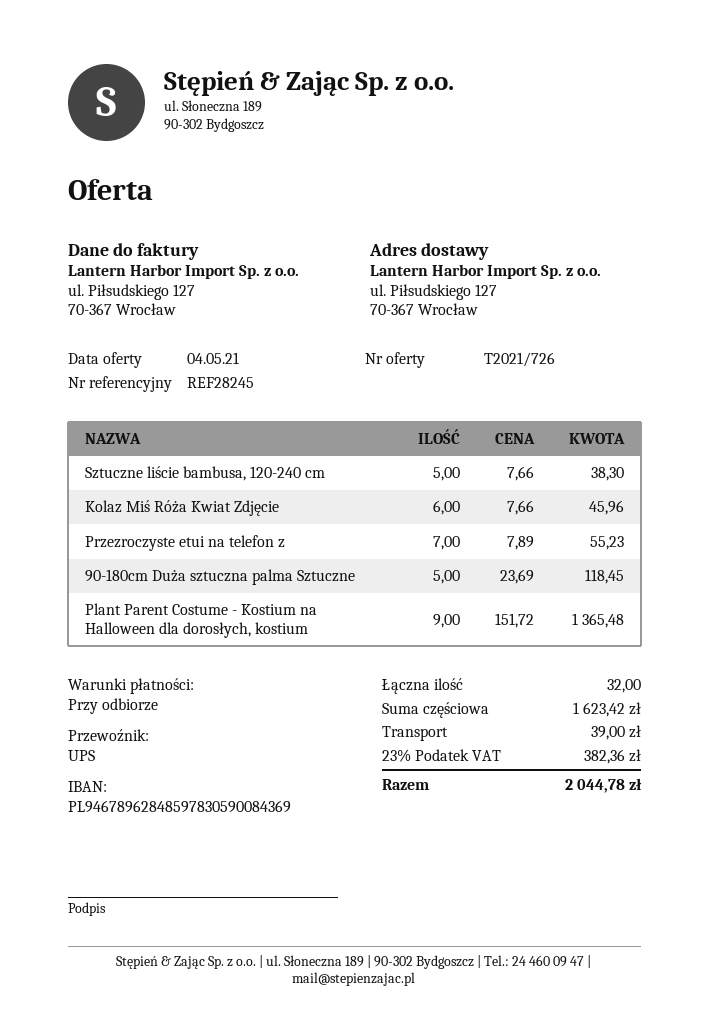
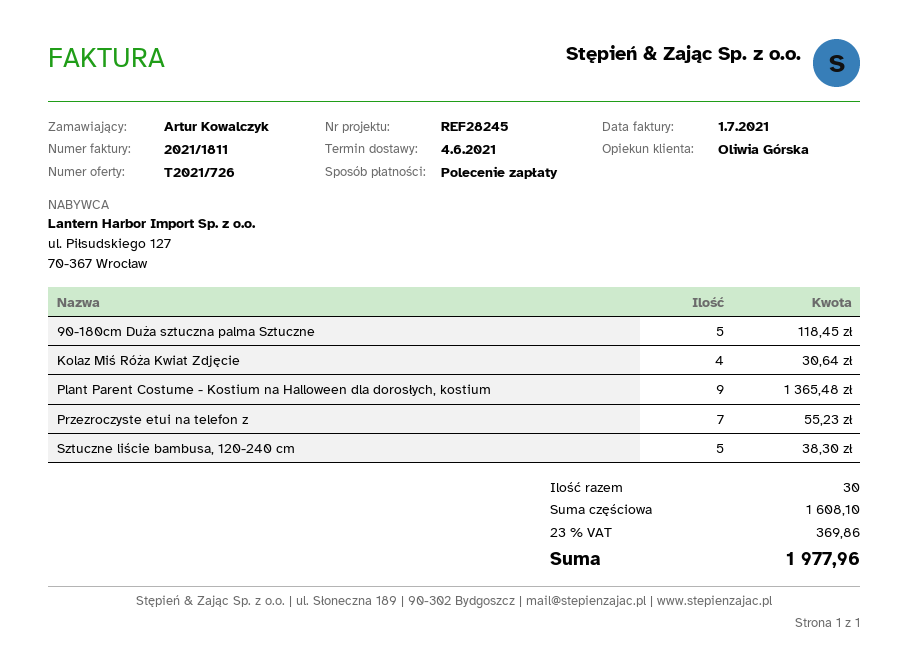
Kolaz Miś Róża Kwiat Zdjęcie: 6 for 45.96 -> 4 for 30.64
total quantity: 32 -> 30
subtotal: 1623.42 -> 1608.10
shipping: 39.00 -> none
tax: 23% = 382.36 -> 23% = 369.86
total: 2044.78 -> 1977.96

